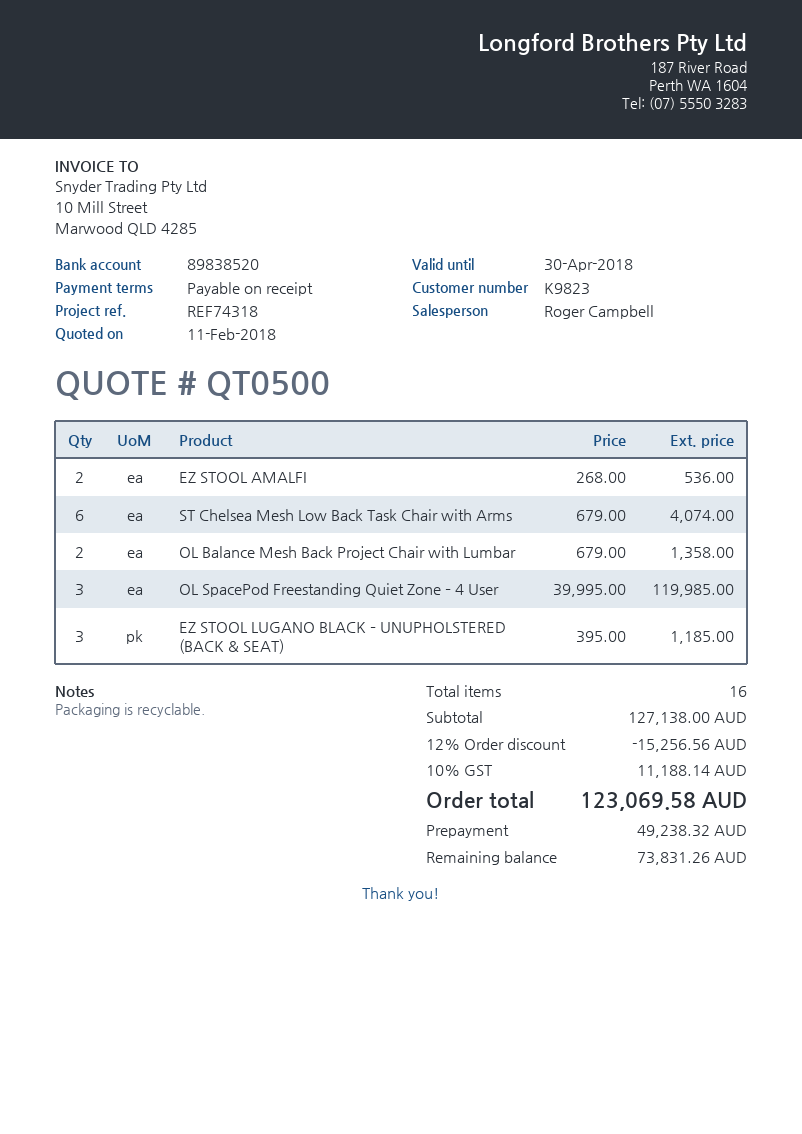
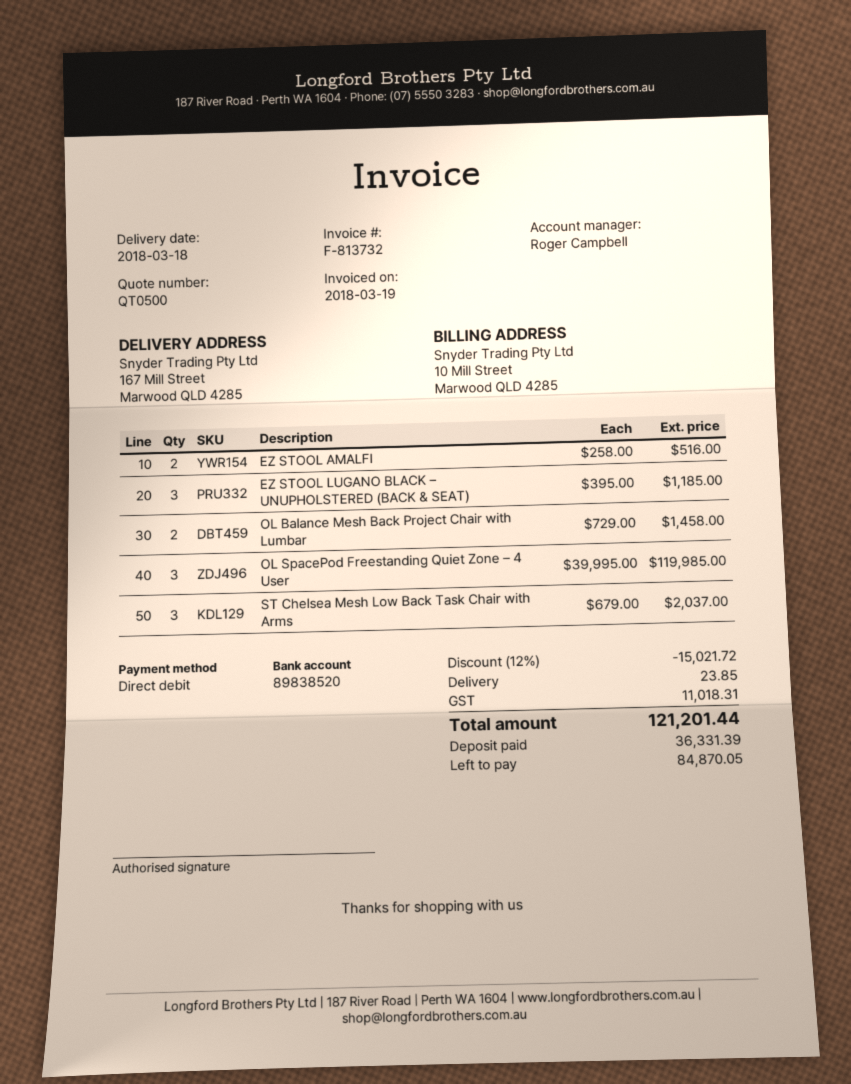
EZ STOOL AMALFI: 2 x 268.00 = 536.00 -> 2 x 258.00 = 516.00
ST Chelsea Mesh Low Back Task Chair with Arms: 6 x 679.00 = 4074.00 -> 3 x 679.00 = 2037.00
OL Balance Mesh Back Project Chair with Lumbar: 2 x 679.00 = 1358.00 -> 2 x 729.00 = 1458.00
discount: 12% = 15256.56 -> 12% = 15021.72
shipping: none -> 23.85
tax: 11188.14 -> 11018.31
total: 123069.58 -> 121201.44
deposit: 49238.32 -> 36331.39
balance: 73831.26 -> 84870.05

